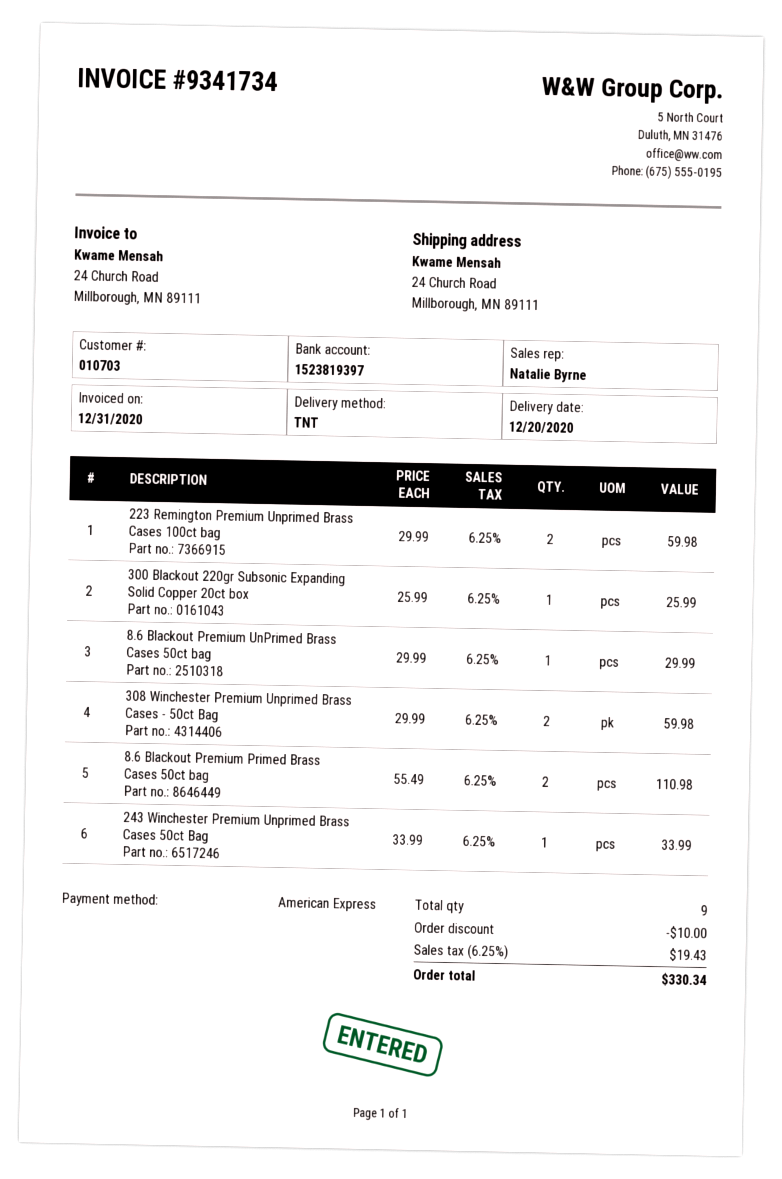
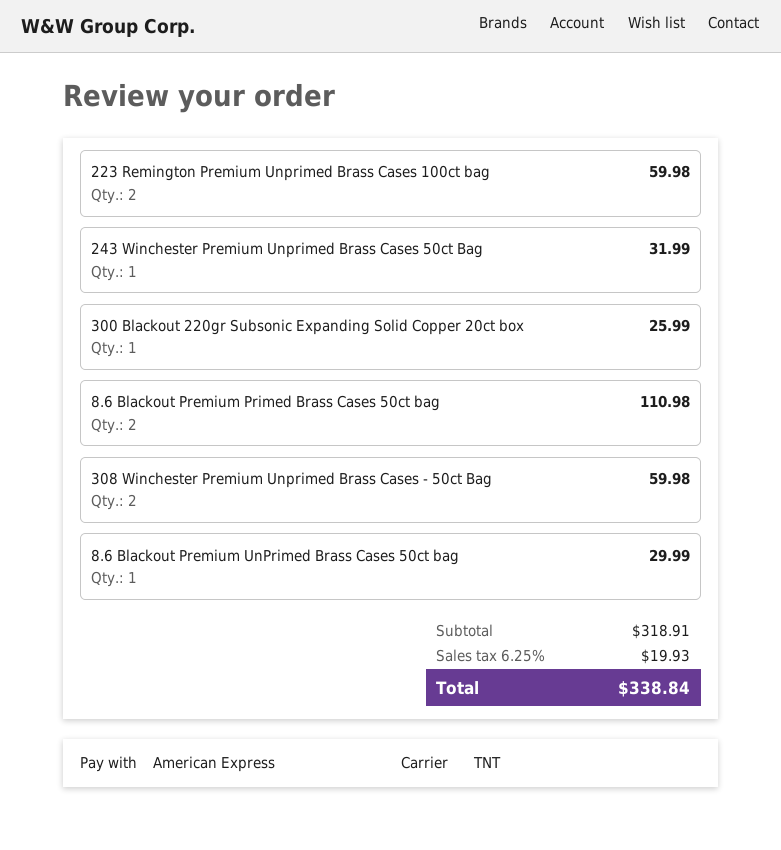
243 Winchester Premium Unprimed Brass Cases 50ct Bag: 1 for 33.99 -> 1 for 31.99
discount: 10.00 -> none
tax: 6.25% = 19.43 -> 6.25% = 19.93
total: 330.34 -> 338.84

